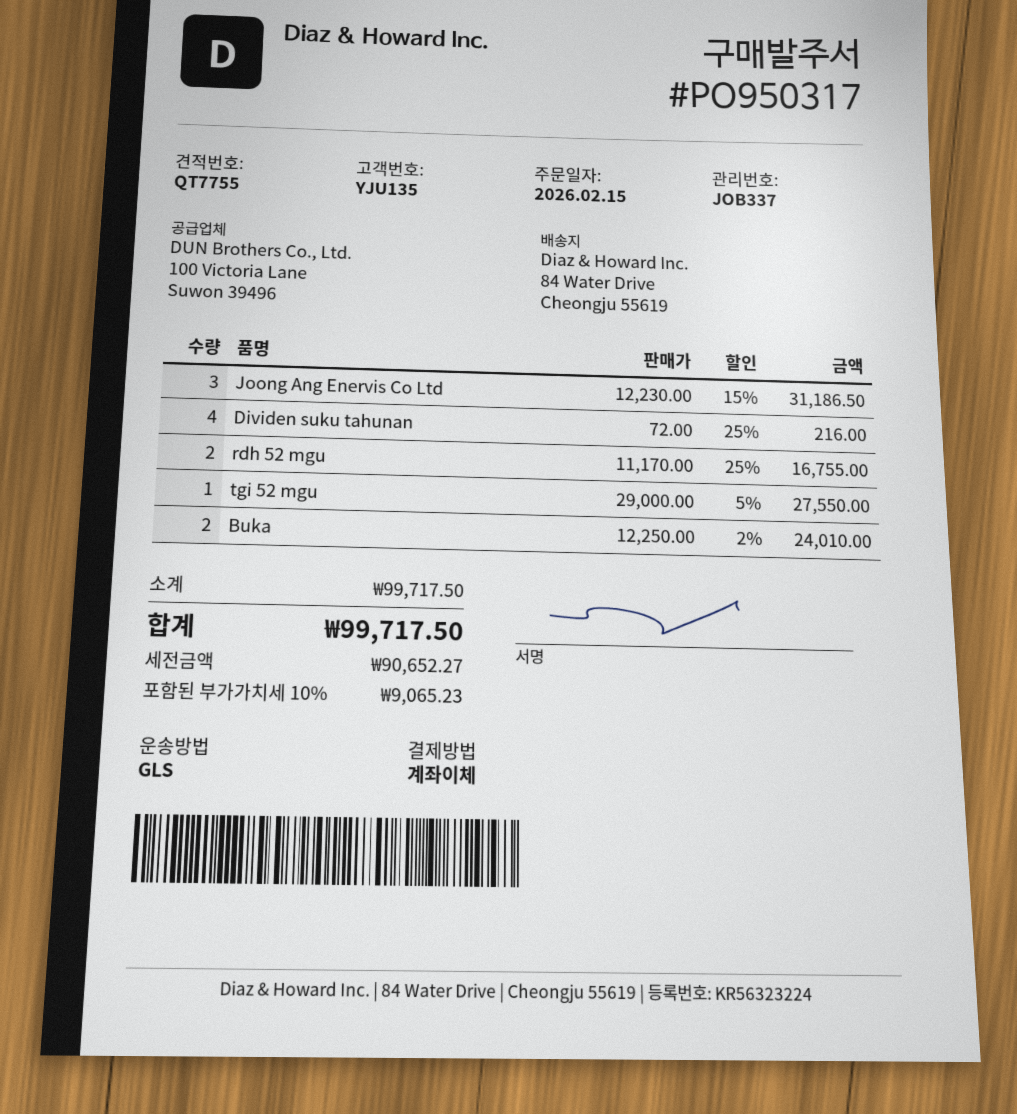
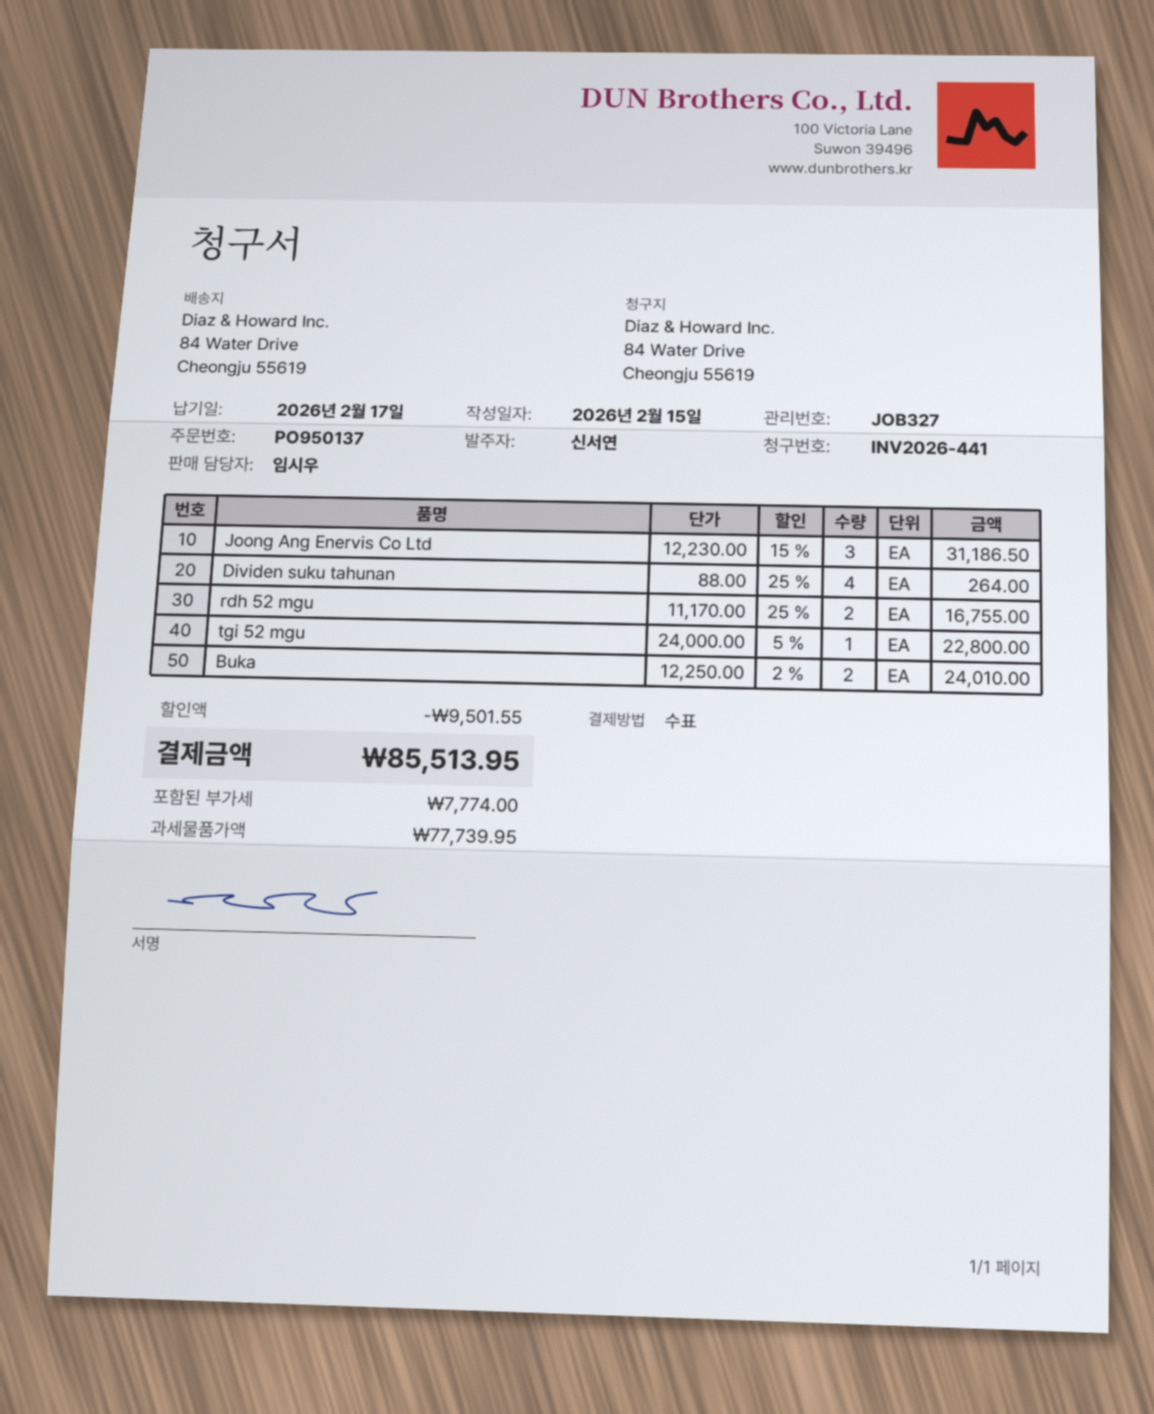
order number: PO950317 -> PO950137
reference: JOB337 -> JOB327
payment method: bank transfer -> cheque
Dividen suku tahunan: 4 x 72.00 - 25% = 216.00 -> 4 x 88.00 - 25% = 264.00
tgi 52 mgu: 1 x 29000.00 - 5% = 27550.00 -> 1 x 24000.00 - 5% = 22800.00
discount: none -> 9501.55
net: 90652.27 -> 77739.95
tax: 9065.23 -> 7774.00
total: 99717.50 -> 85513.95

